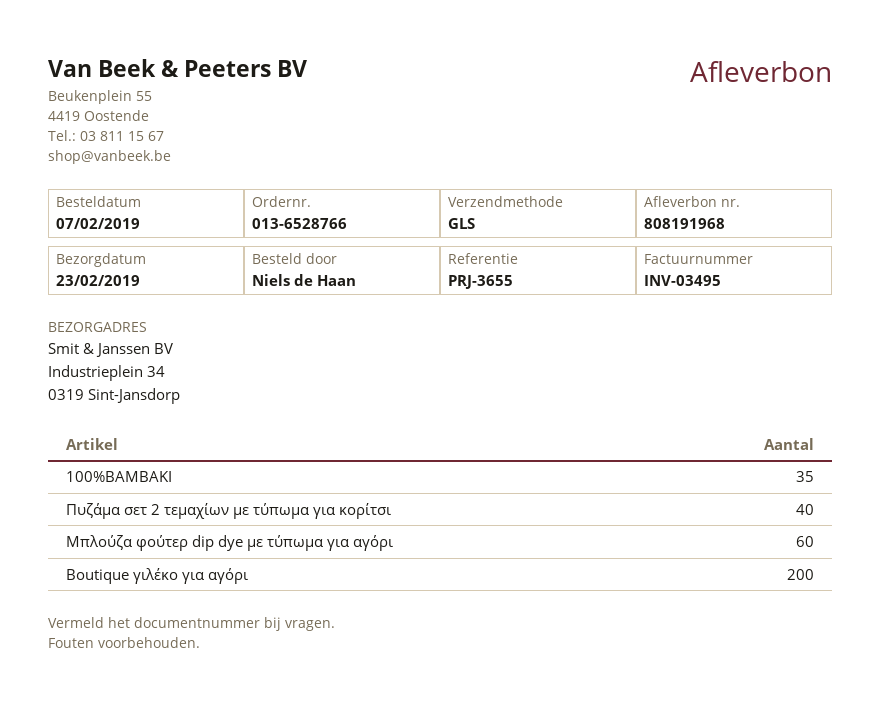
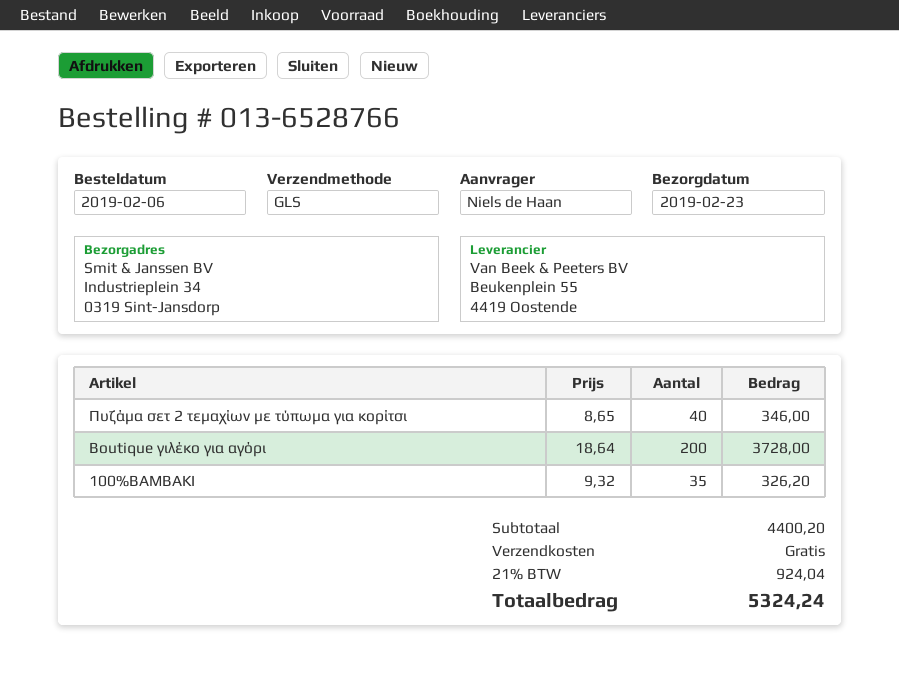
order date: 2019-02-07 -> 2019-02-06
Μπλούζα φούτερ dip dye με τύπωμα για αγόρι: 60 -> none

